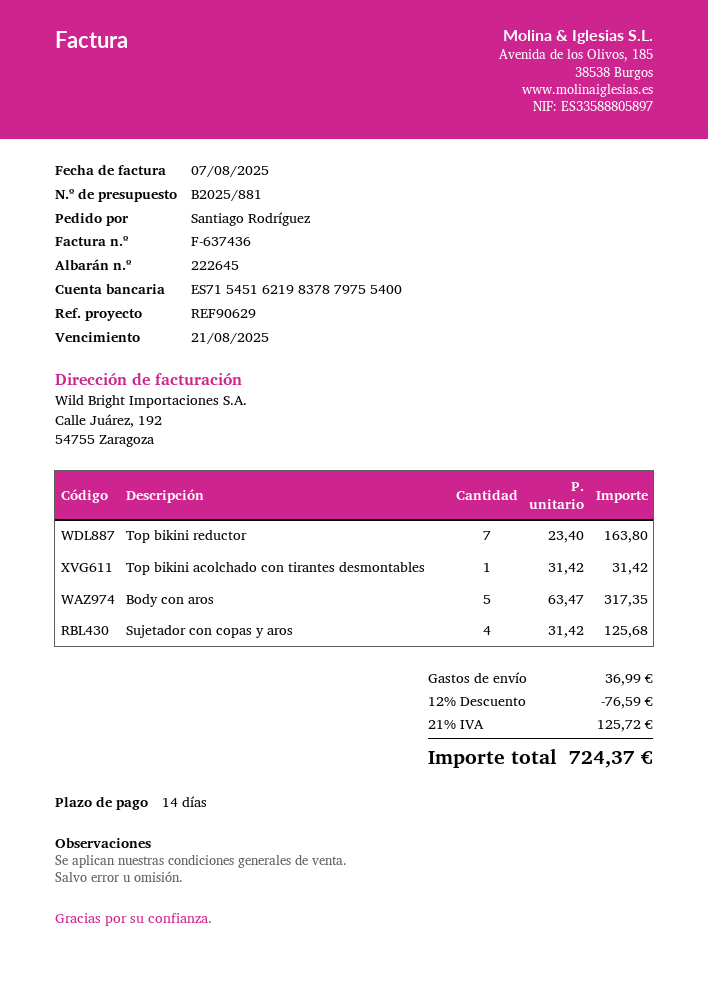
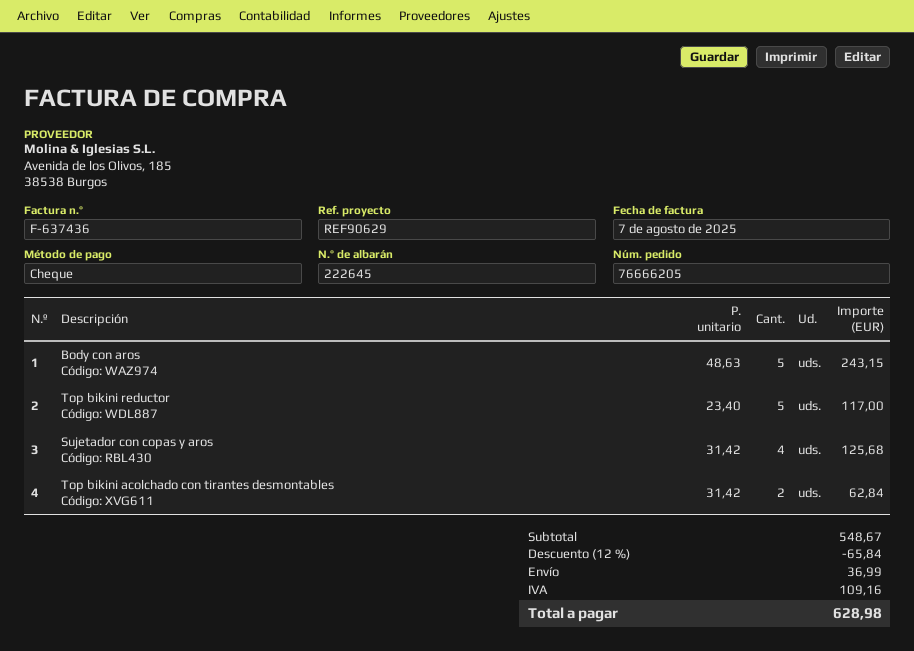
Top bikini reductor: 7 x 23.40 = 163.80 -> 5 x 23.40 = 117.00
Top bikini acolchado con tirantes desmontables: 1 x 31.42 = 31.42 -> 2 x 31.42 = 62.84
Body con aros: 5 x 63.47 = 317.35 -> 5 x 48.63 = 243.15
discount: 12% = 76.59 -> 12% = 65.84
tax: 125.72 -> 109.16
total: 724.37 -> 628.98

